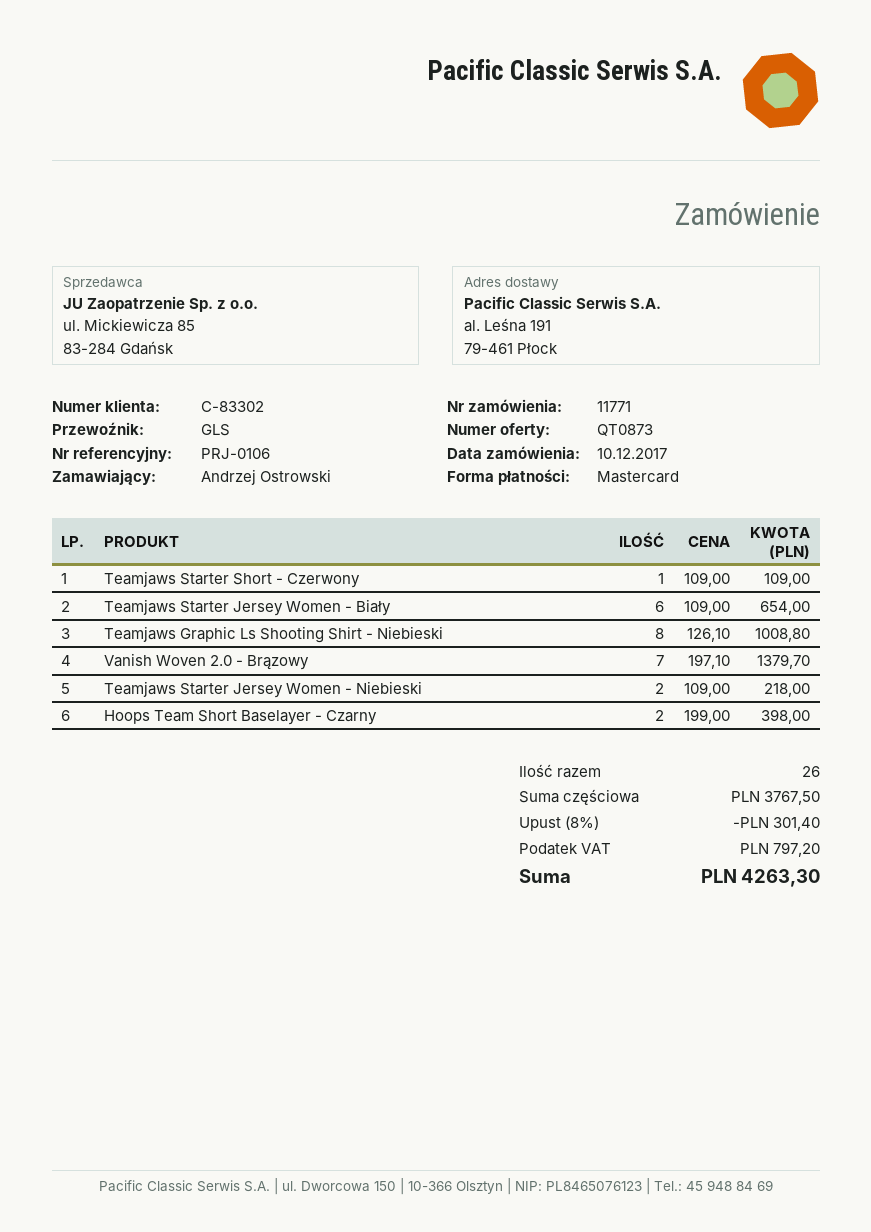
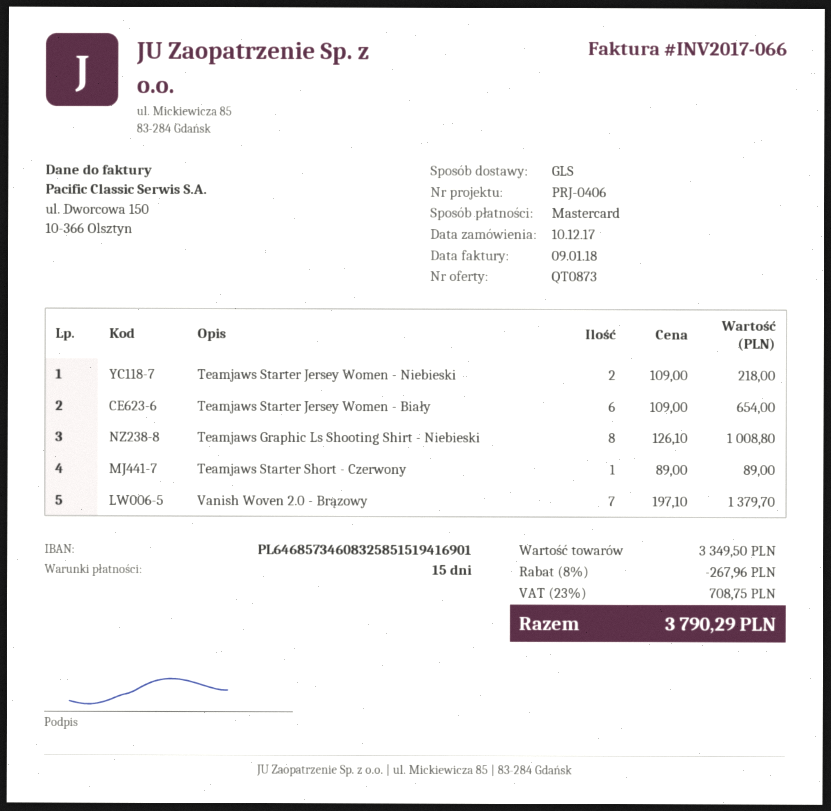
reference: PRJ-0106 -> PRJ-0406
Teamjaws Starter Short - Czerwony: 1 x 109.00 = 109.00 -> 1 x 89.00 = 89.00
Hoops Team Short Baselayer - Czarny: 2 x 199.00 = 398.00 -> none
subtotal: 3767.50 -> 3349.50
discount: 8% = 301.40 -> 8% = 267.96
tax: 797.20 -> 708.75
total: 4263.30 -> 3790.29

